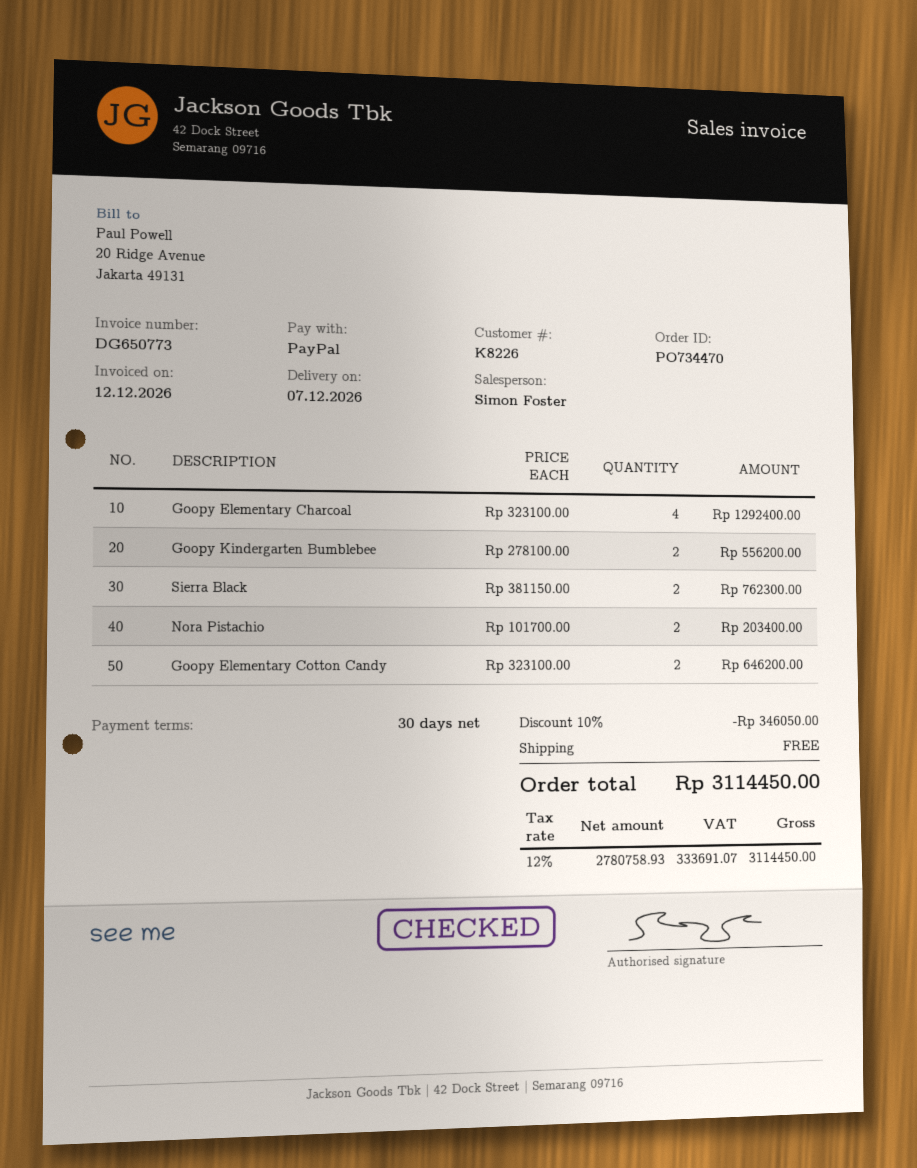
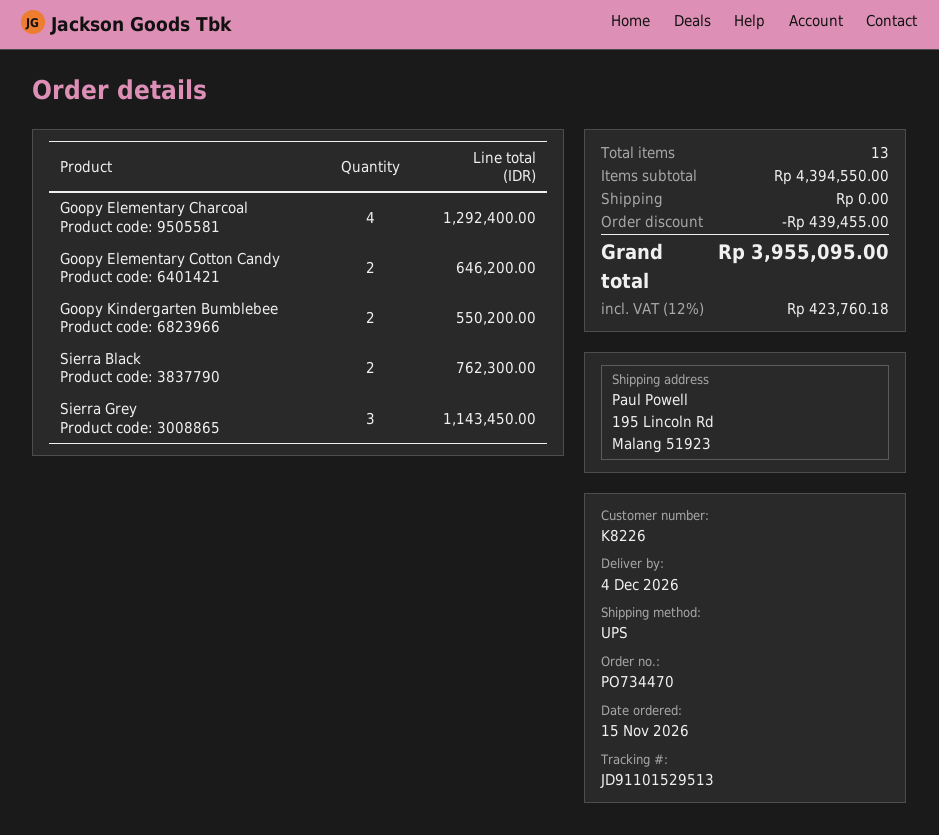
delivery date: 2026-12-07 -> 2026-12-04
Goopy Kindergarten Bumblebee: 2 for 556200.00 -> 2 for 550200.00
Nora Pistachio: 2 for 203400.00 -> none
Sierra Grey: none -> 3 for 1143450.00
discount: 346050.00 -> 439455.00
tax: 12% = 333691.07 -> 12% = 423760.18
total: 3114450.00 -> 3955095.00

